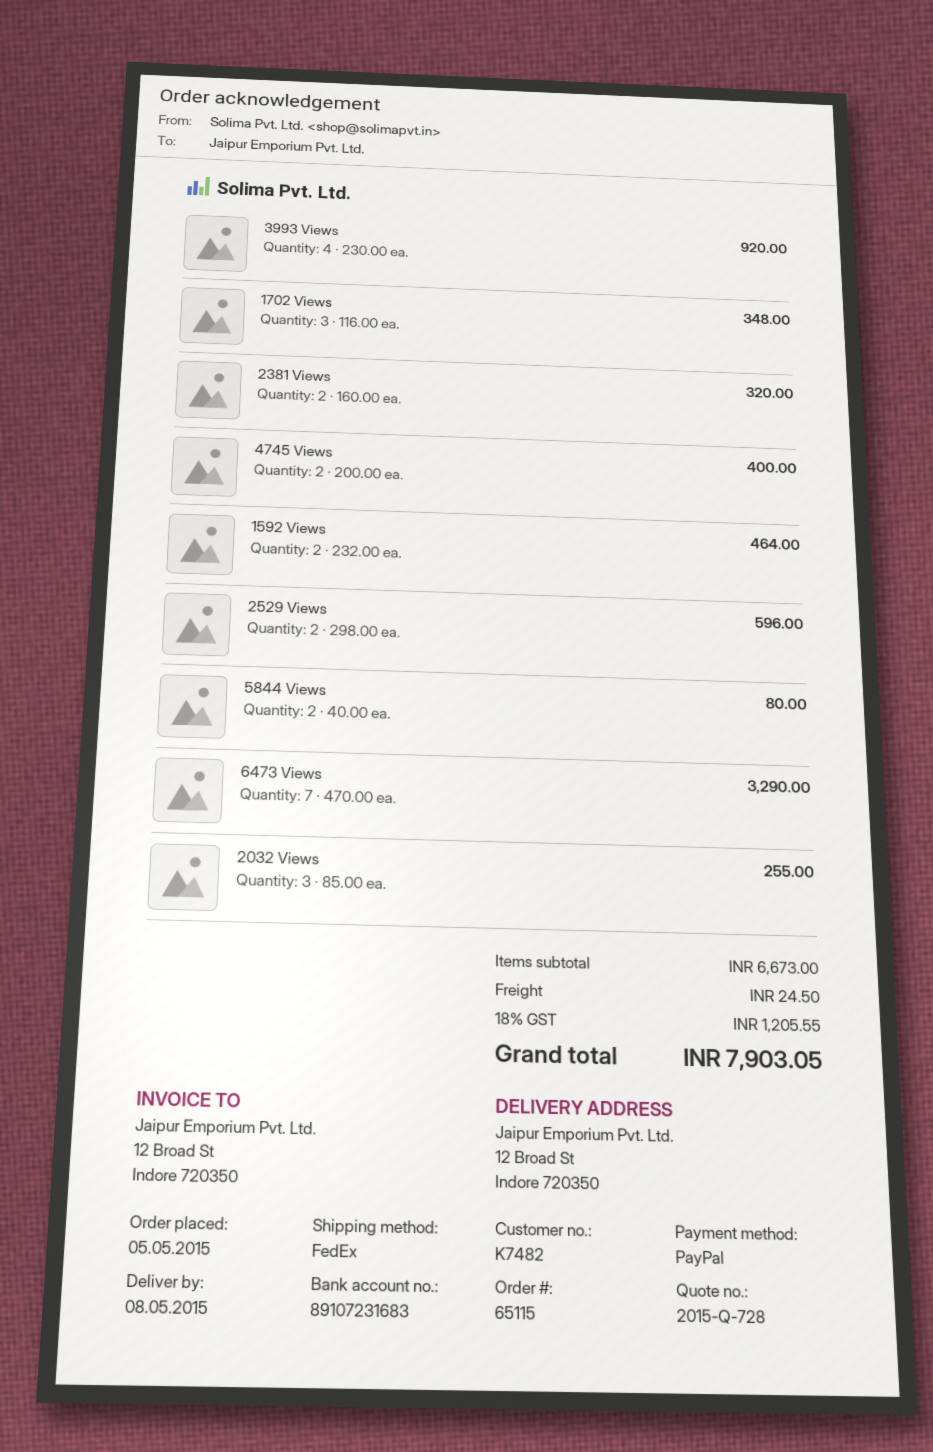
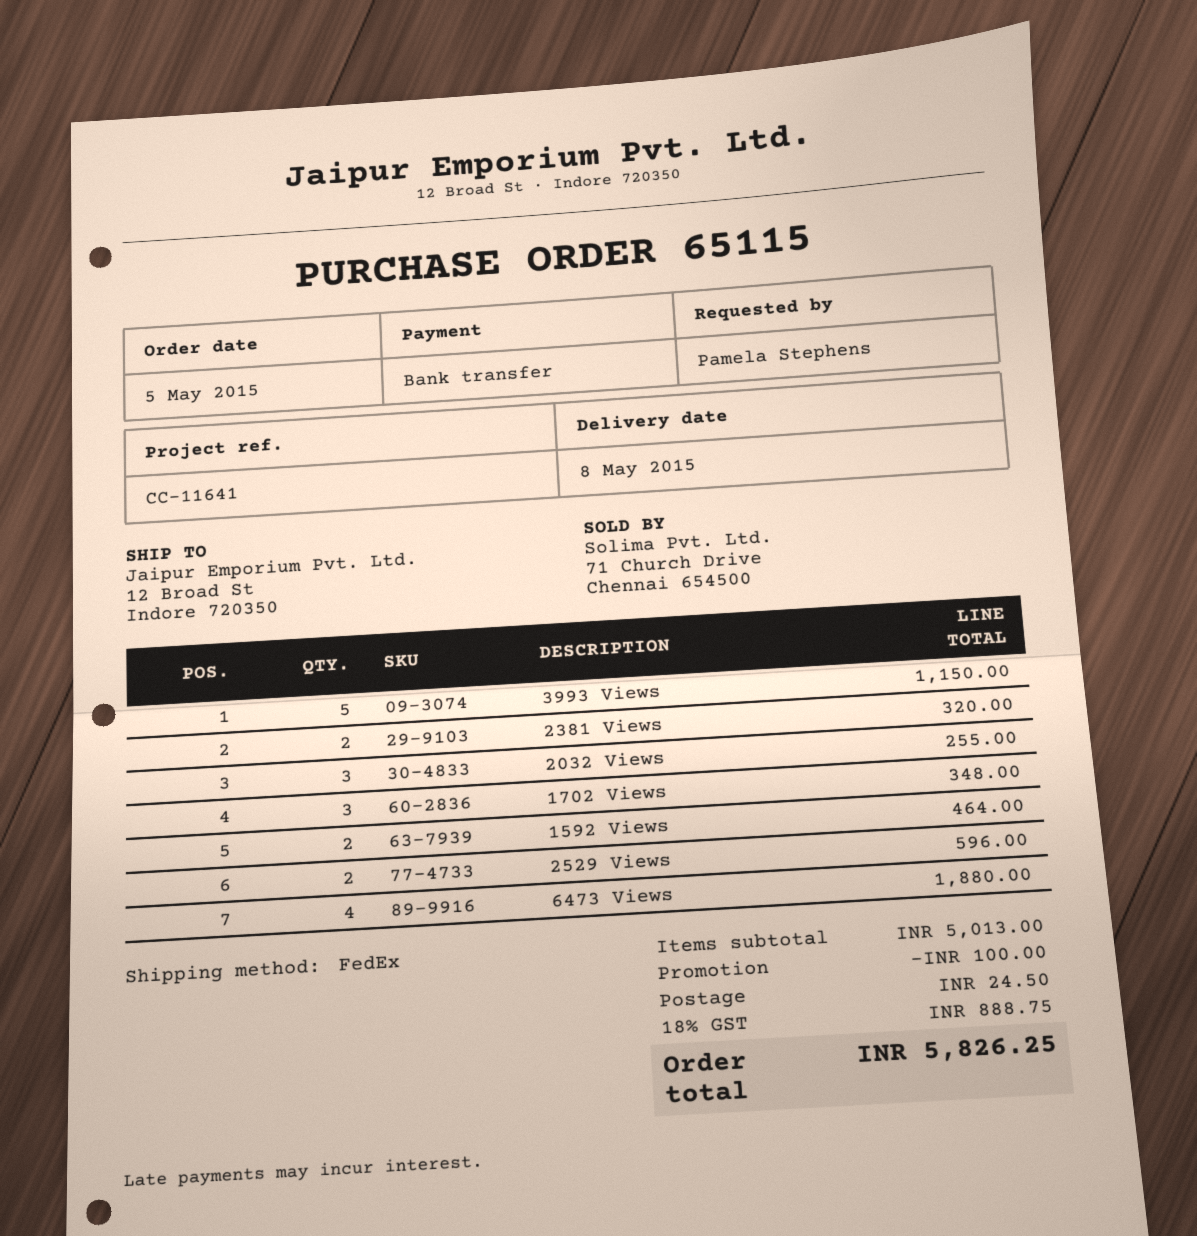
payment method: PayPal -> bank transfer
3993 Views: 4 for 920.00 -> 5 for 1150.00
4745 Views: 2 for 400.00 -> none
5844 Views: 2 for 80.00 -> none
6473 Views: 7 for 3290.00 -> 4 for 1880.00
subtotal: 6673.00 -> 5013.00
discount: none -> 100.00
tax: 18% = 1205.55 -> 18% = 888.75
total: 7903.05 -> 5826.25

